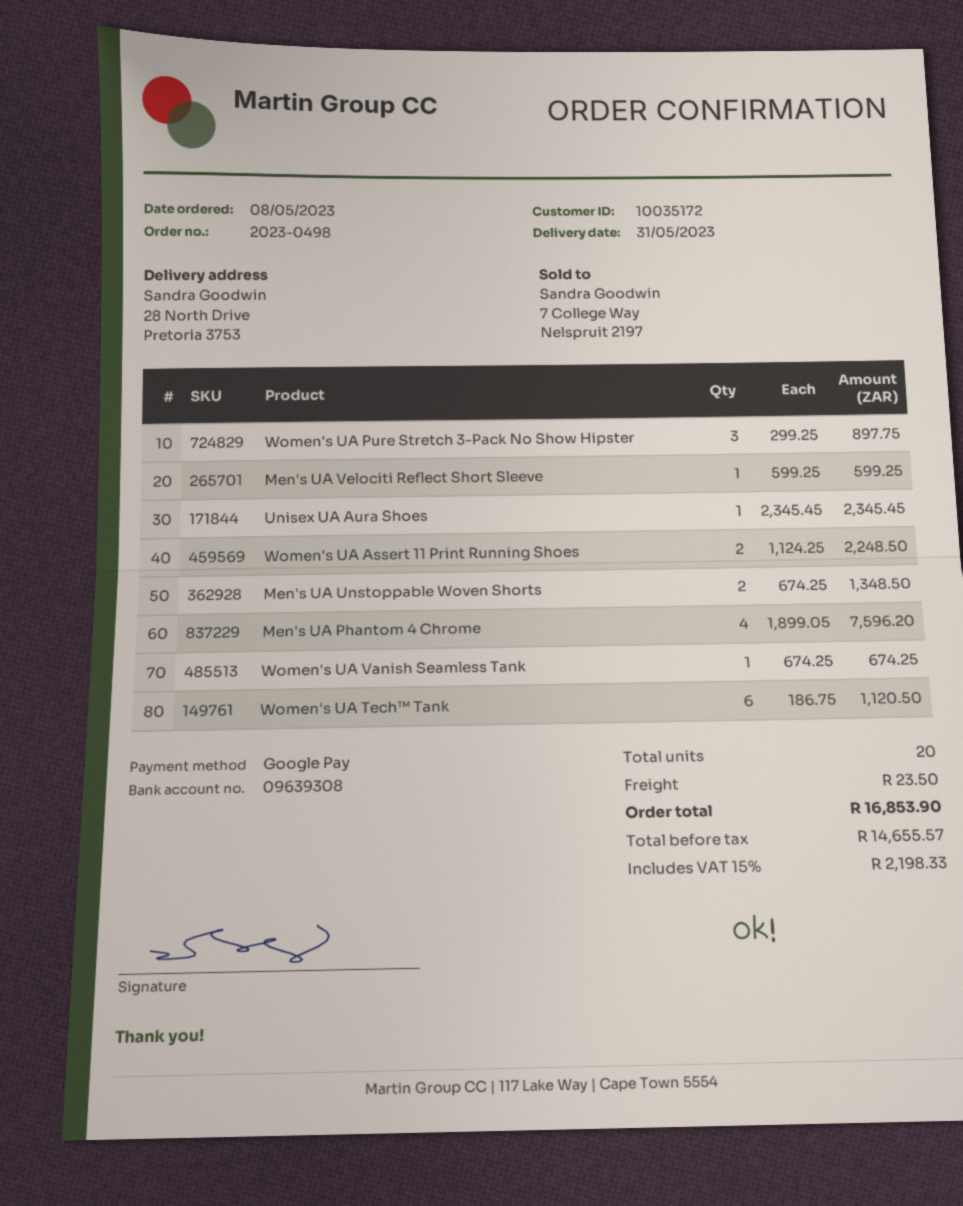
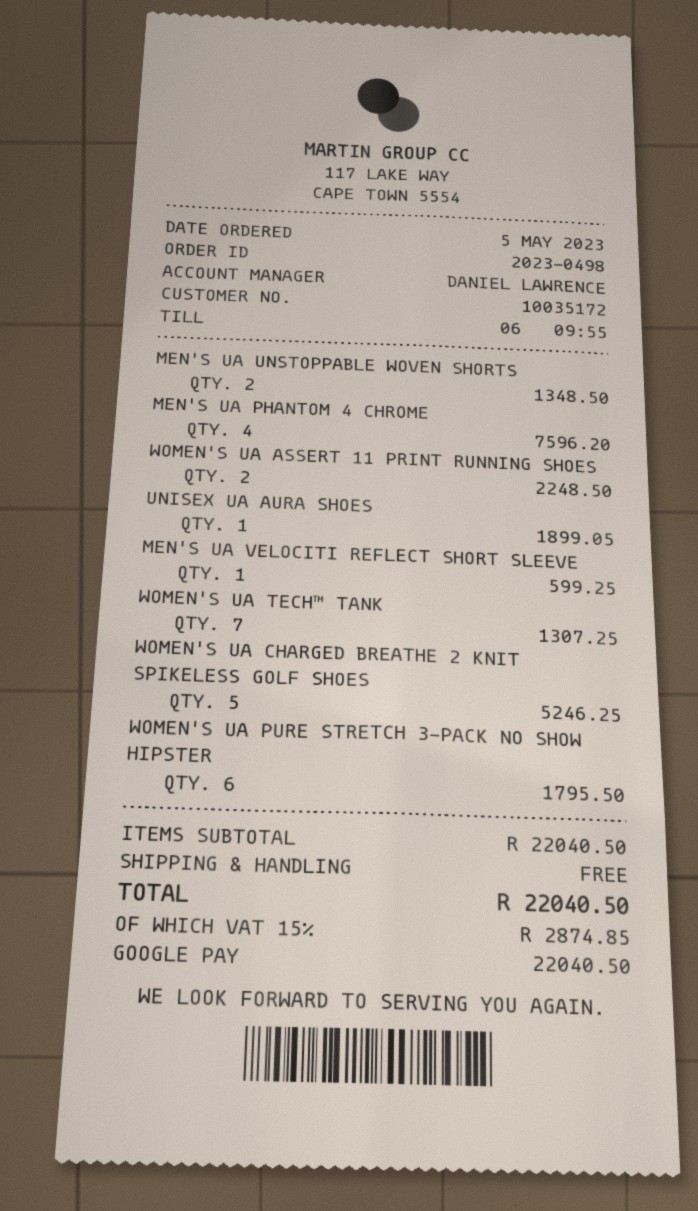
order date: 2023-05-08 -> 2023-05-05
Women's UA Pure Stretch 3-Pack No Show Hipster: 3 for 897.75 -> 6 for 1795.50
Unisex UA Aura Shoes: 1 for 2345.45 -> 1 for 1899.05
Women's UA Vanish Seamless Tank: 1 for 674.25 -> none
Women's UA Tech™ Tank: 6 for 1120.50 -> 7 for 1307.25
WOMEN'S UA CHARGED BREATHE 2 KNIT SPIKELESS GOLF SHOES: none -> 5 for 5246.25
shipping: 23.50 -> 0.00
tax: 15% = 2198.33 -> 15% = 2874.85
total: 16853.90 -> 22040.50

